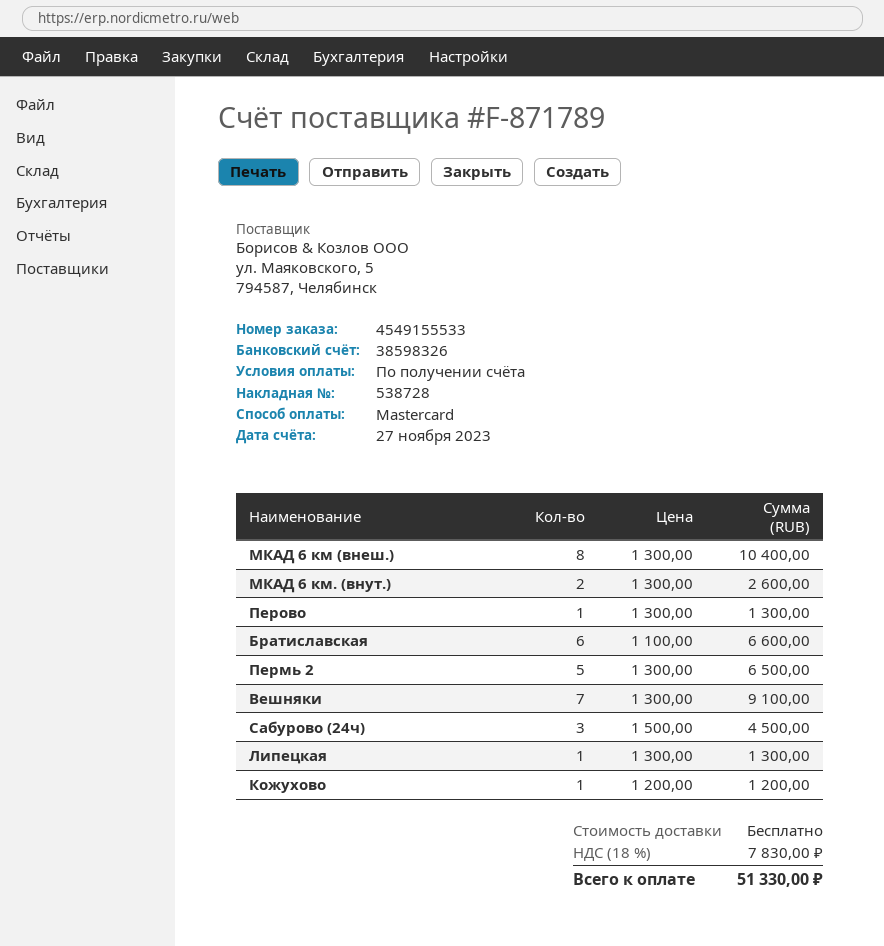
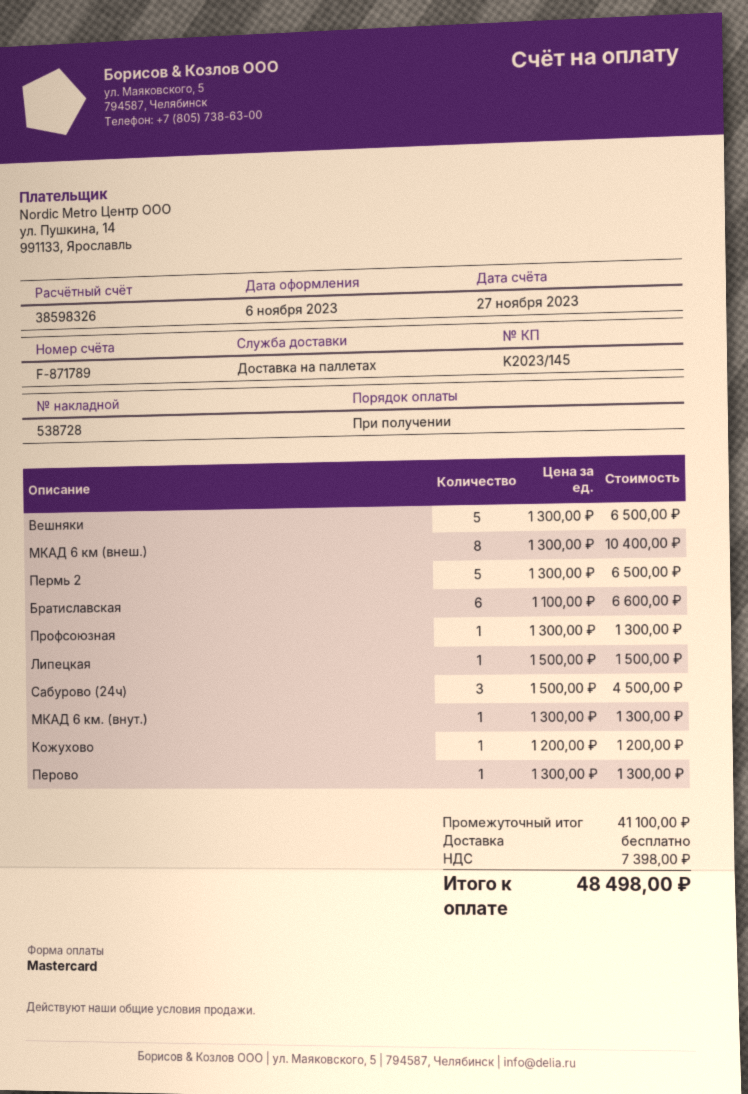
МКАД 6 км. (внут.): 2 x 1300.00 = 2600.00 -> 1 x 1300.00 = 1300.00
Вешняки: 7 x 1300.00 = 9100.00 -> 5 x 1300.00 = 6500.00
Липецкая: 1 x 1300.00 = 1300.00 -> 1 x 1500.00 = 1500.00
Профсоюзная: none -> 1 x 1300.00 = 1300.00
tax: 7830.00 -> 7398.00
total: 51330.00 -> 48498.00

